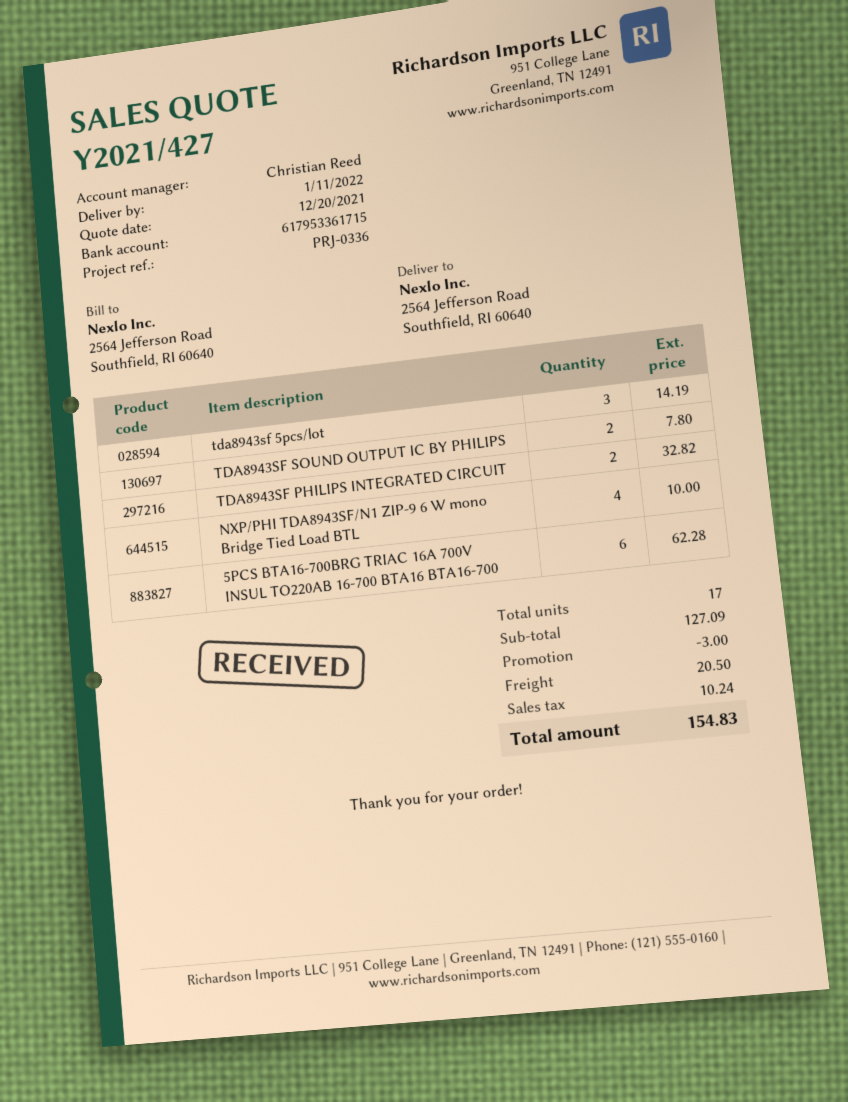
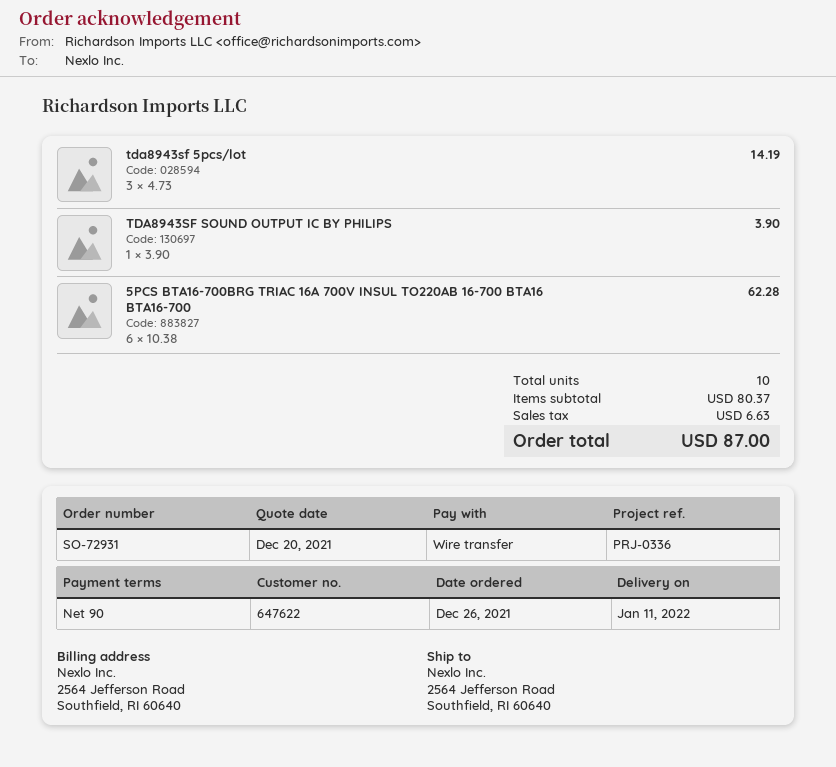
TDA8943SF SOUND OUTPUT IC BY PHILIPS: 2 for 7.80 -> 1 for 3.90
TDA8943SF PHILIPS INTEGRATED CIRCUIT: 2 for 32.82 -> none
NXP/PHI TDA8943SF/N1 ZIP-9 6 W mono Bridge Tied Load BTL: 4 for 10.00 -> none
total quantity: 17 -> 10
subtotal: 127.09 -> 80.37
discount: 3.00 -> none
shipping: 20.50 -> none
tax: 10.24 -> 6.63
total: 154.83 -> 87.00

